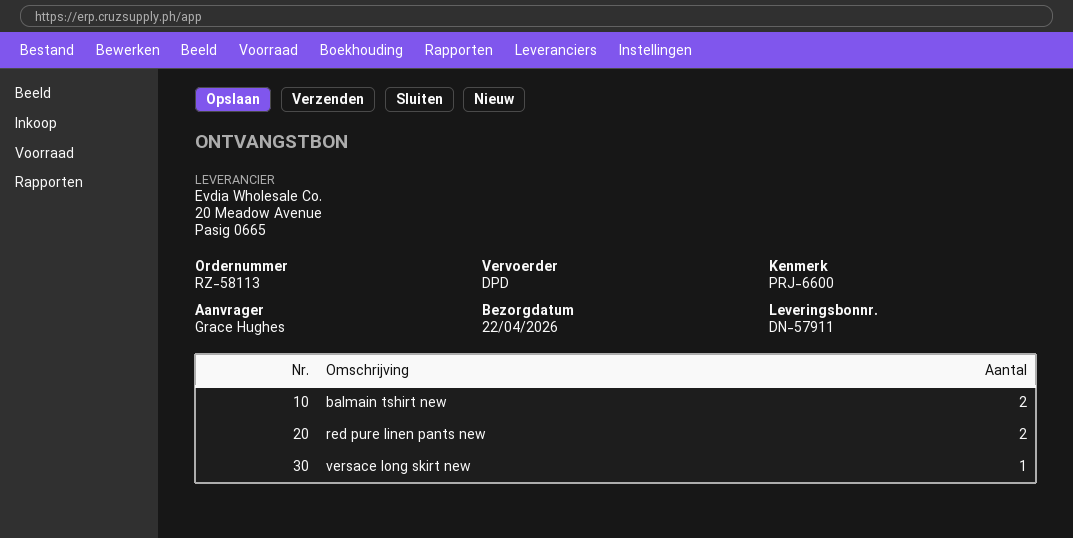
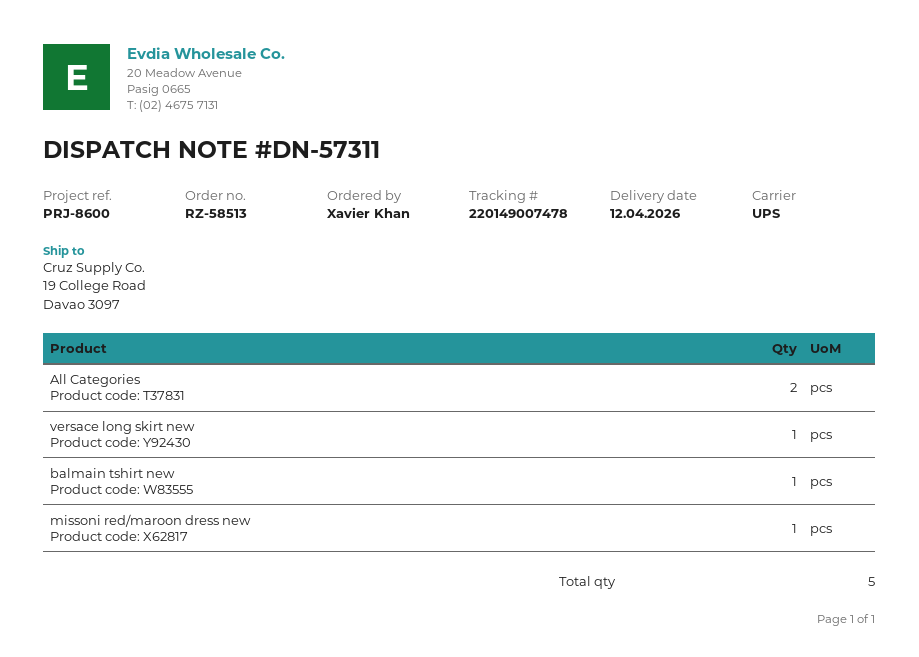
order number: RZ-58113 -> RZ-58513
delivery note number: DN-57911 -> DN-57311
delivery date: 2026-04-22 -> 2026-04-12
reference: PRJ-6600 -> PRJ-8600
ordered by: Grace Hughes -> Xavier Khan
shipping method: DPD -> UPS
balmain tshirt new: 2 -> 1
red pure linen pants new: 2 -> none
All Categories: none -> 2
missoni red/maroon dress new: none -> 1

